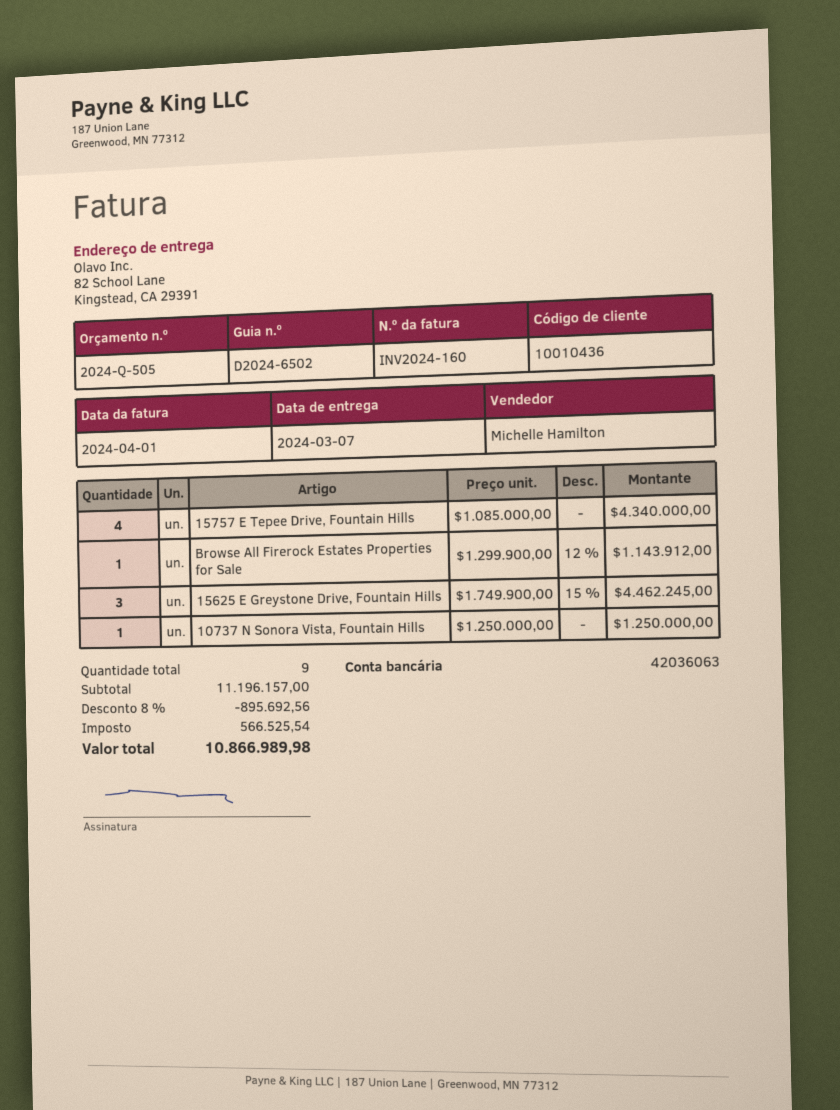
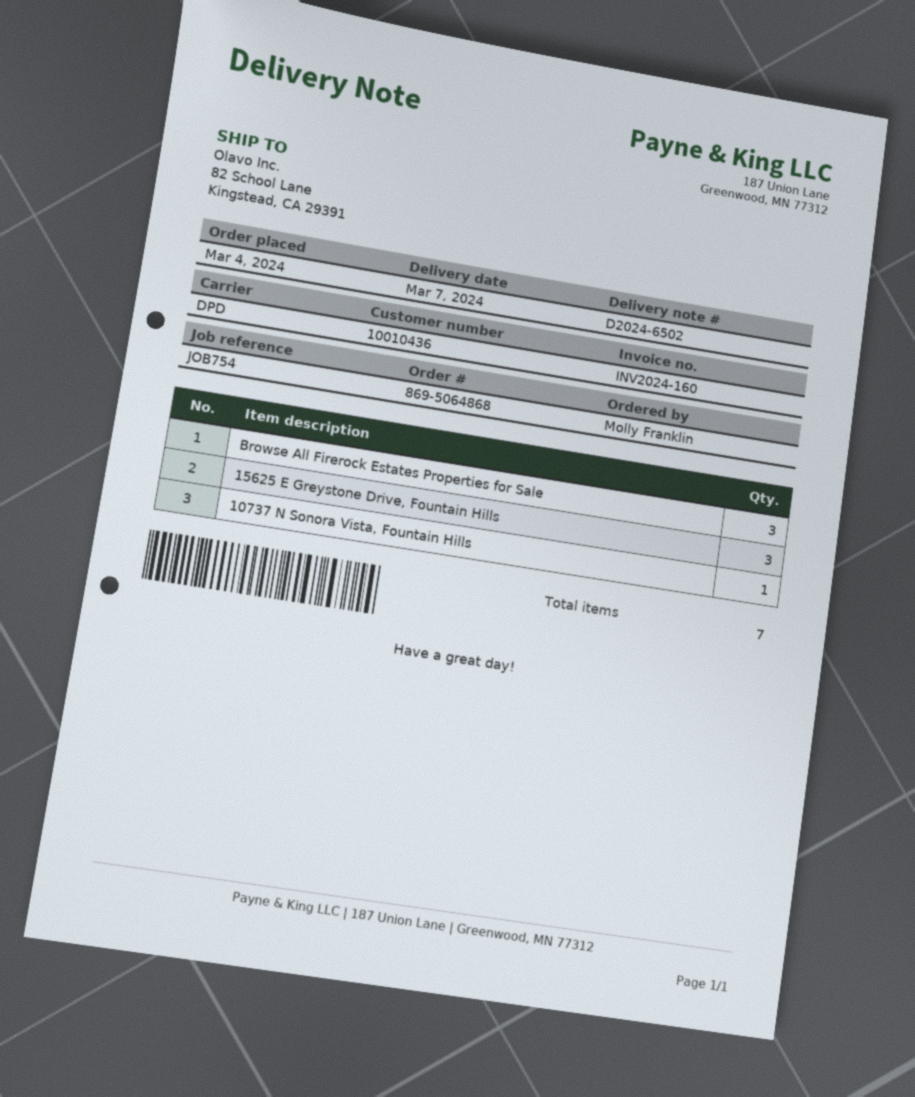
15757 E Tepee Drive, Fountain Hills: 4 -> none
Browse All Firerock Estates Properties for Sale: 1 -> 3
total quantity: 9 -> 7

